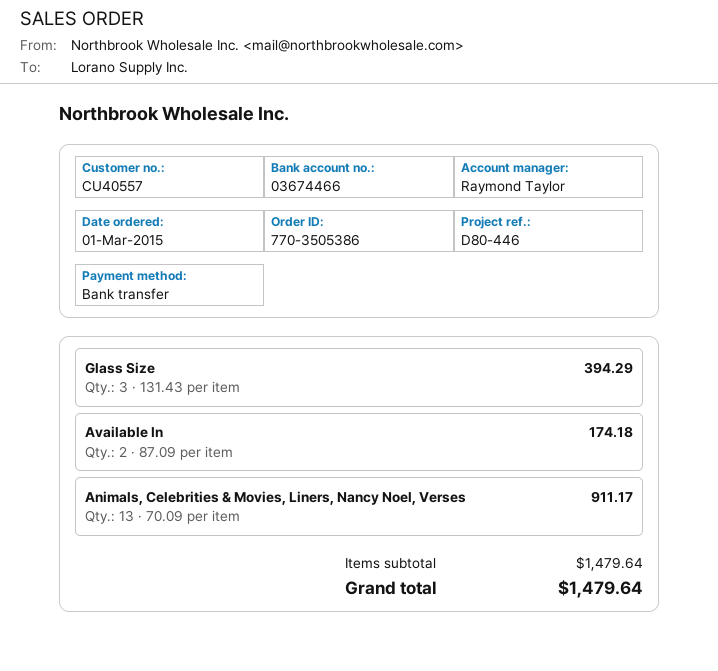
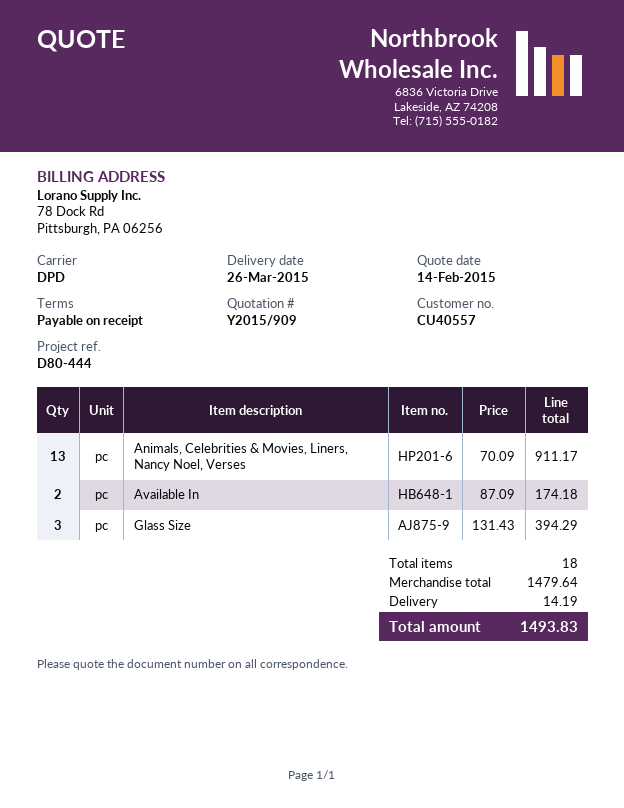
reference: D80-446 -> D80-444
shipping: none -> 14.19
total: 1479.64 -> 1493.83

